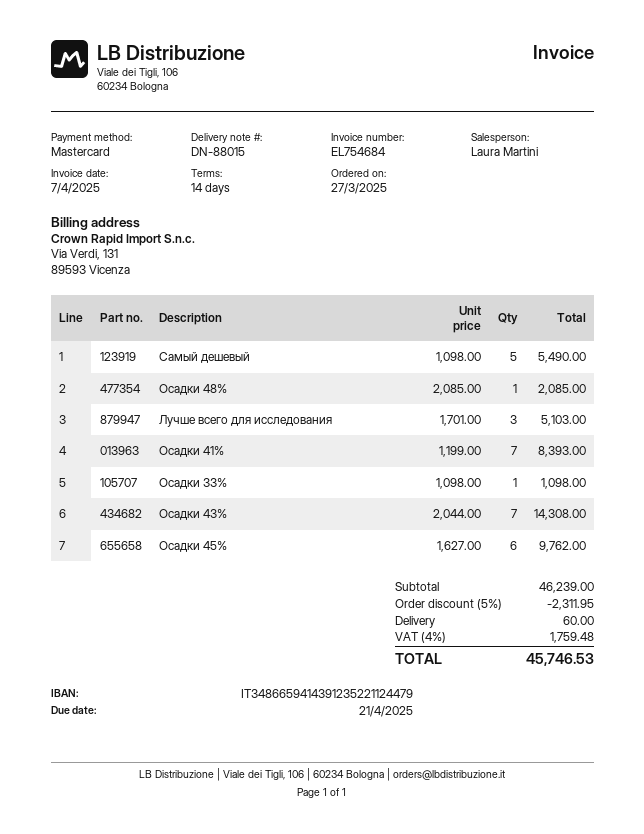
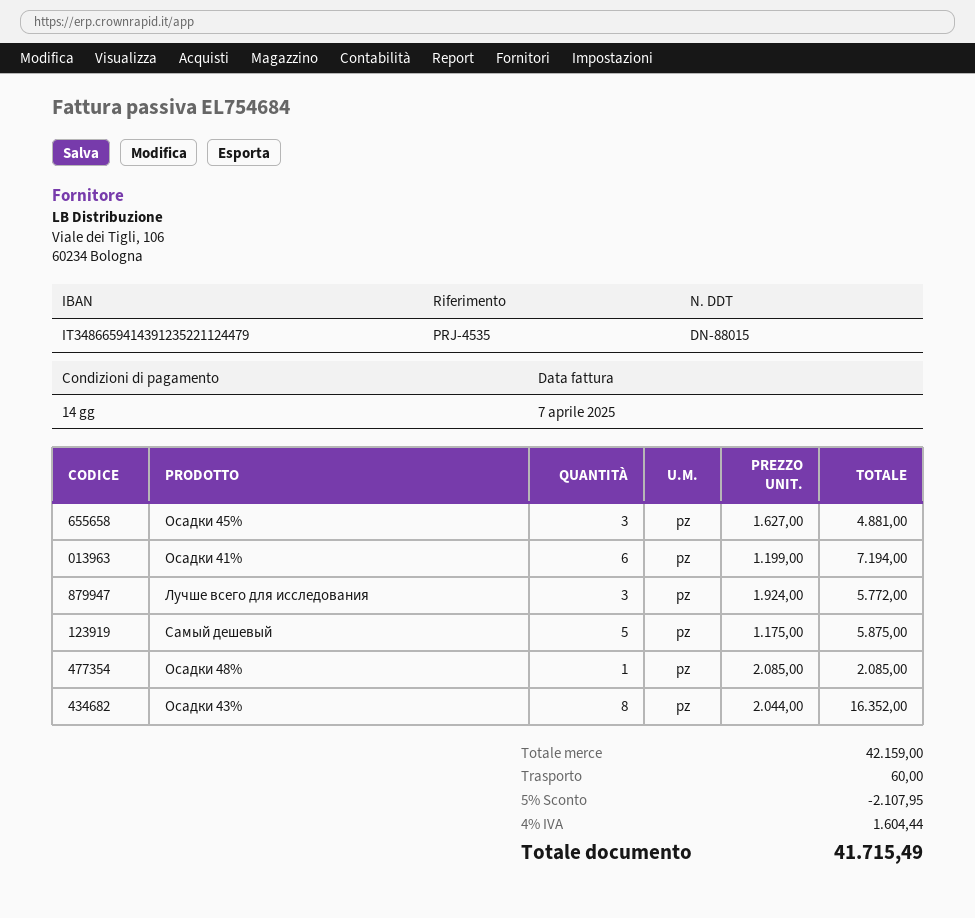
Самый дешевый: 5 x 1098.00 = 5490.00 -> 5 x 1175.00 = 5875.00
Лучше всего для исследования: 3 x 1701.00 = 5103.00 -> 3 x 1924.00 = 5772.00
Осадки 41%: 7 x 1199.00 = 8393.00 -> 6 x 1199.00 = 7194.00
Осадки 33%: 1 x 1098.00 = 1098.00 -> none
Осадки 43%: 7 x 2044.00 = 14308.00 -> 8 x 2044.00 = 16352.00
Осадки 45%: 6 x 1627.00 = 9762.00 -> 3 x 1627.00 = 4881.00
subtotal: 46239.00 -> 42159.00
discount: 5% = 2311.95 -> 5% = 2107.95
tax: 4% = 1759.48 -> 4% = 1604.44
total: 45746.53 -> 41715.49

